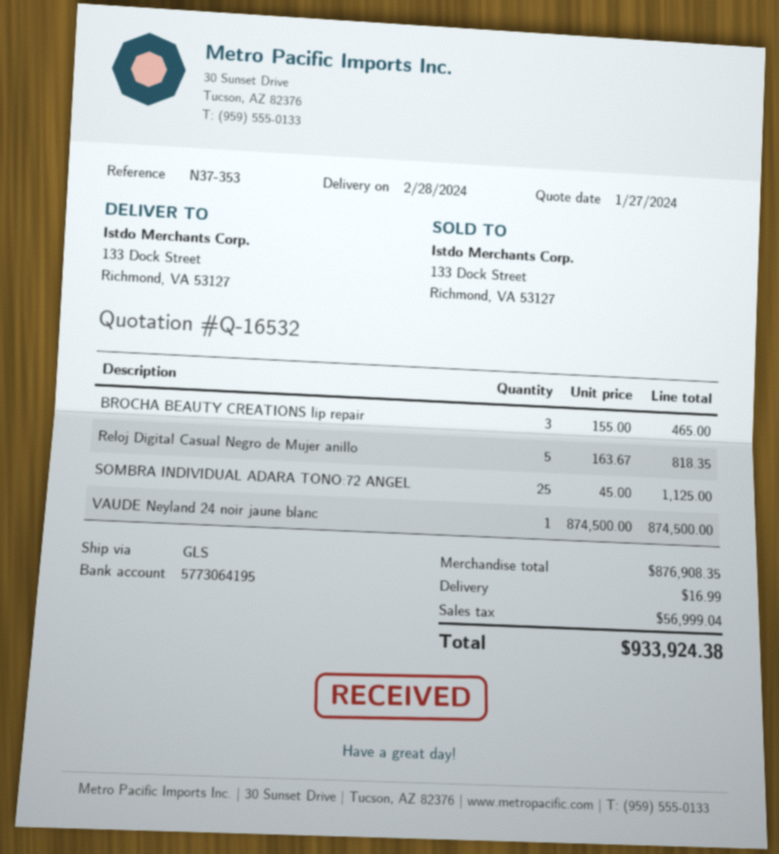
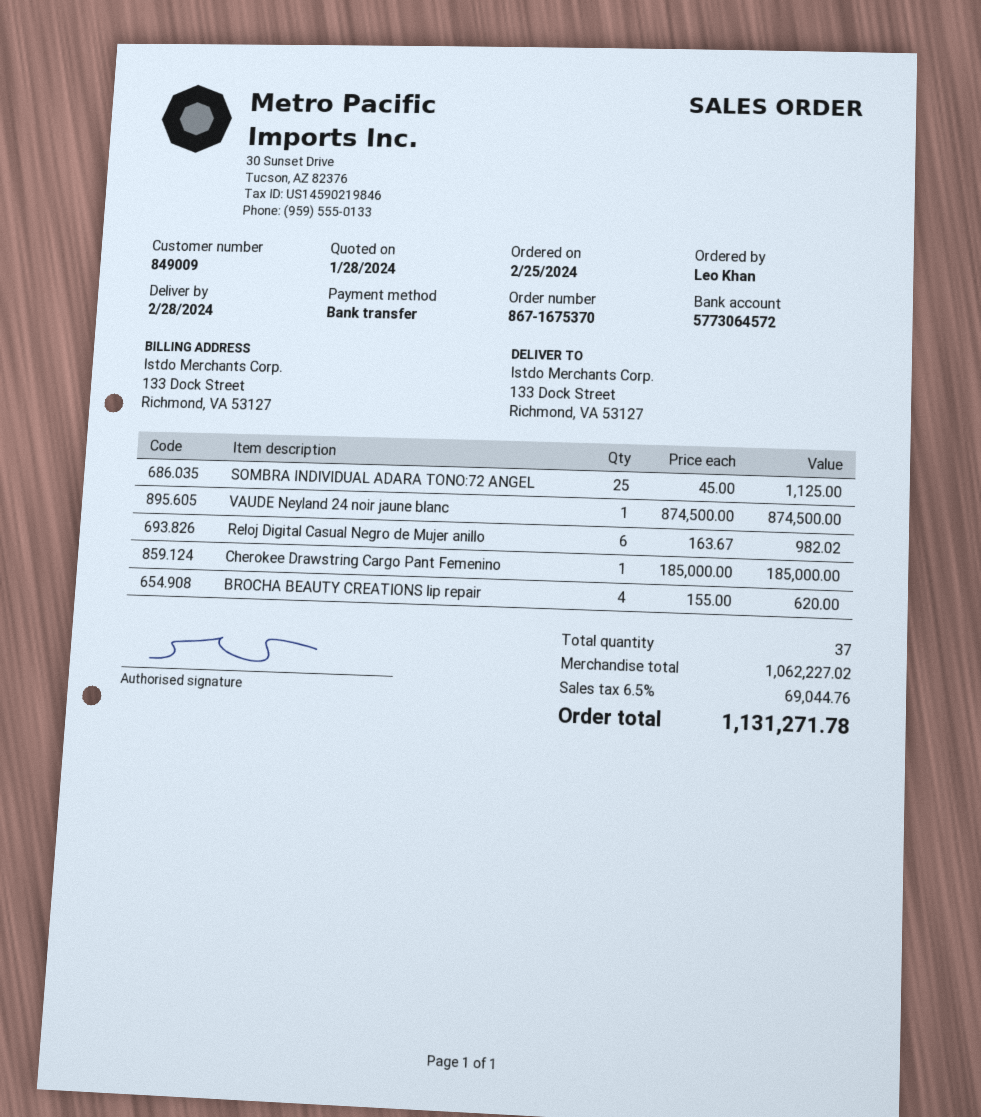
quote date: 2024-01-27 -> 2024-01-28
bank account: 5773064195 -> 5773064572
BROCHA BEAUTY CREATIONS lip repair: 3 x 155.00 = 465.00 -> 4 x 155.00 = 620.00
Reloj Digital Casual Negro de Mujer anillo: 5 x 163.67 = 818.35 -> 6 x 163.67 = 982.02
Cherokee Drawstring Cargo Pant Femenino: none -> 1 x 185000.00 = 185000.00
subtotal: 876908.35 -> 1062227.02
shipping: 16.99 -> none
tax: 56999.04 -> 69044.76
total: 933924.38 -> 1131271.78

